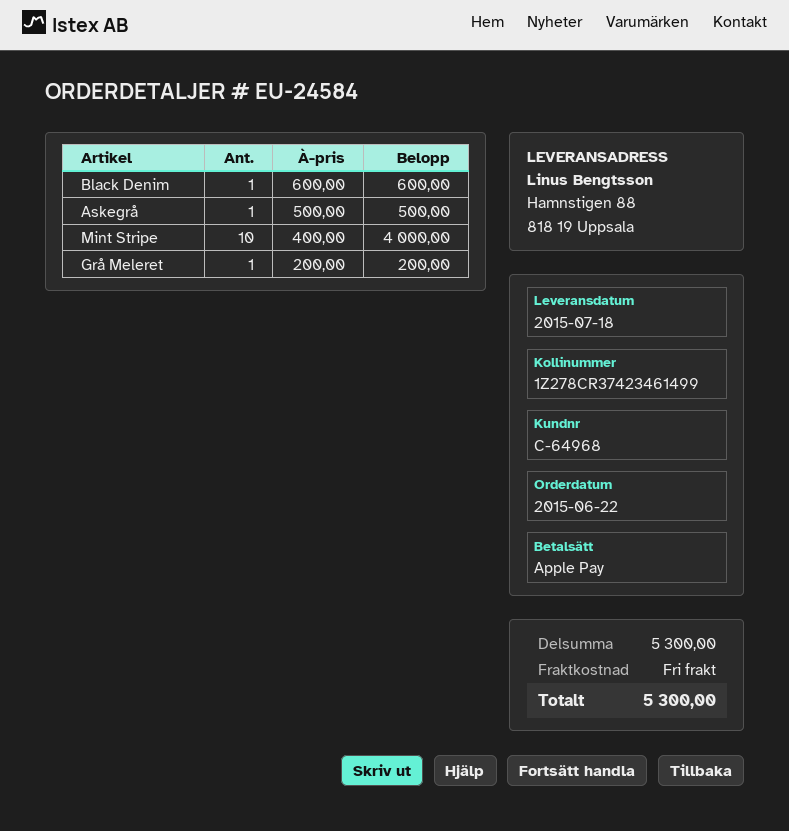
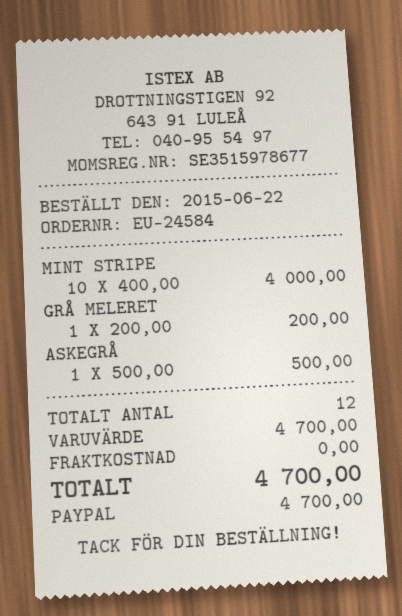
payment method: Apple Pay -> PayPal
Black Denim: 1 x 600.00 = 600.00 -> none
subtotal: 5300.00 -> 4700.00
total: 5300.00 -> 4700.00

